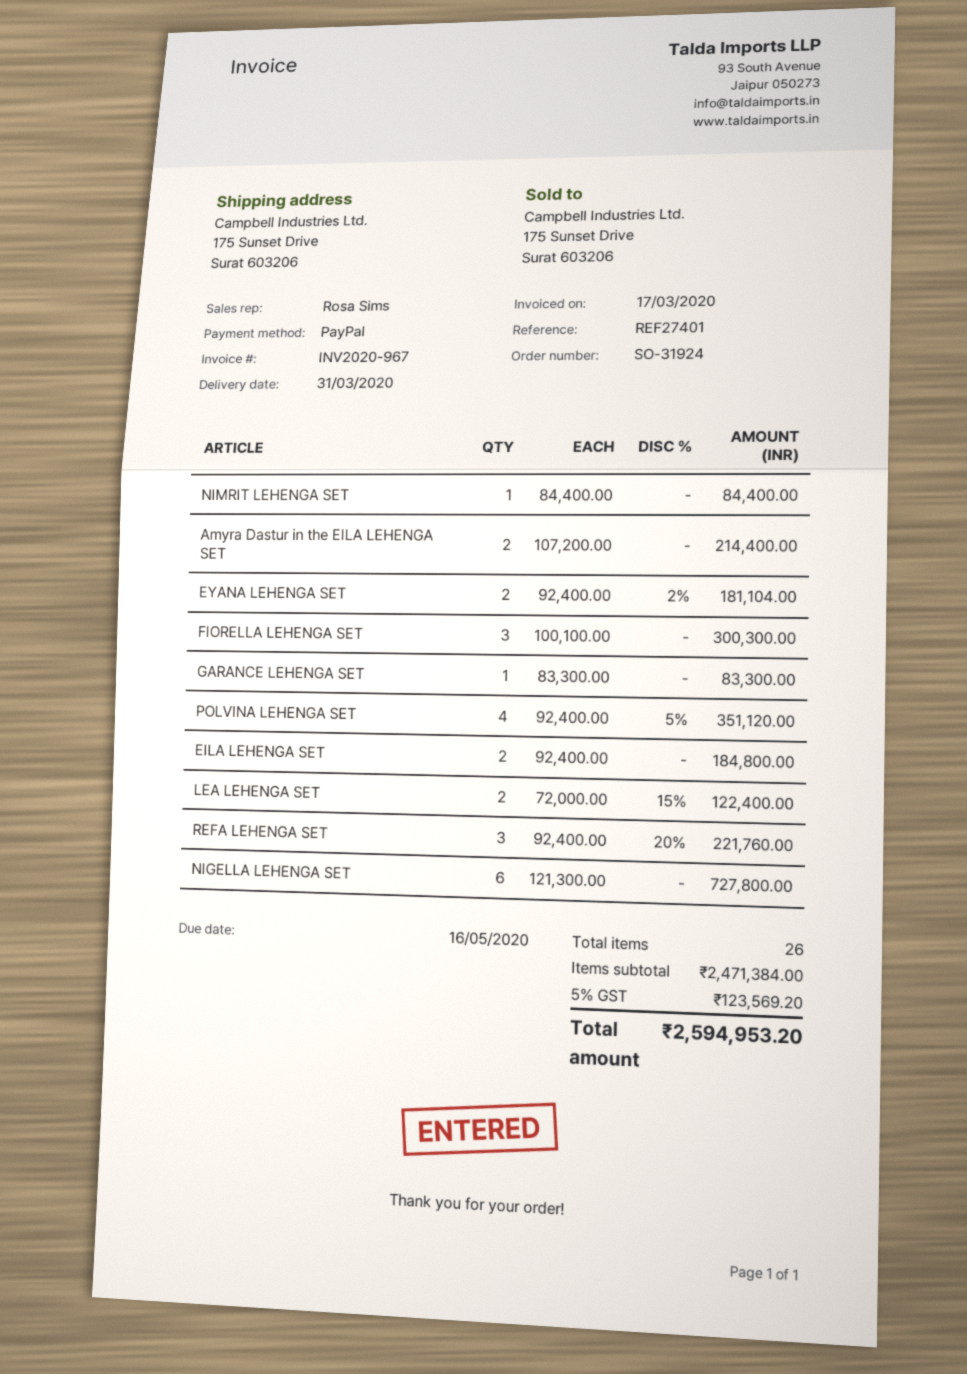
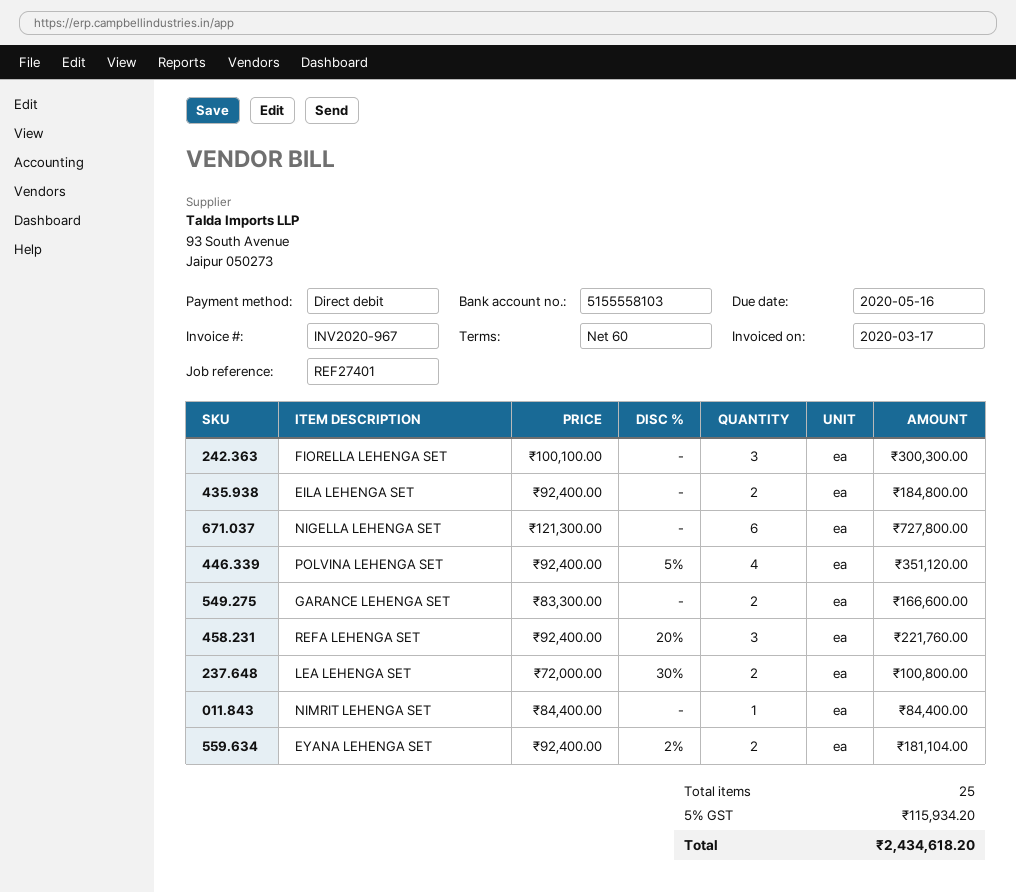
payment method: PayPal -> direct debit
Amyra Dastur in the EILA LEHENGA SET: 2 x 107200.00 = 214400.00 -> none
GARANCE LEHENGA SET: 1 x 83300.00 = 83300.00 -> 2 x 83300.00 = 166600.00
LEA LEHENGA SET: 2 x 72000.00 - 15% = 122400.00 -> 2 x 72000.00 - 30% = 100800.00
total quantity: 26 -> 25
tax: 5% = 123569.20 -> 5% = 115934.20
total: 2594953.20 -> 2434618.20

